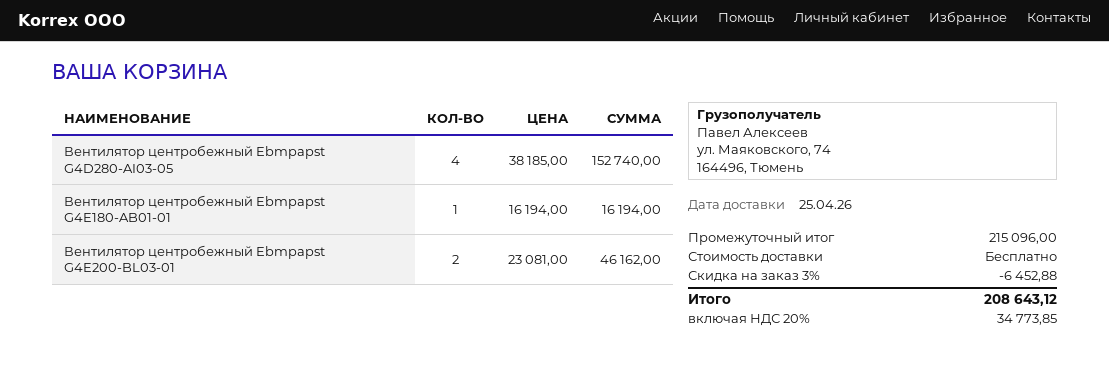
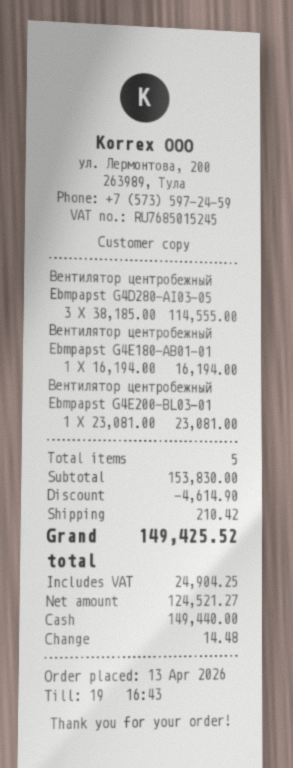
Вентилятор центробежный Ebmpapst G4D280-AI03-05: 4 x 38185.00 = 152740.00 -> 3 x 38185.00 = 114555.00
Вентилятор центробежный Ebmpapst G4E200-BL03-01: 2 x 23081.00 = 46162.00 -> 1 x 23081.00 = 23081.00
subtotal: 215096.00 -> 153830.00
discount: 6452.88 -> 4614.90
shipping: 0.00 -> 210.42
tax: 34773.85 -> 24904.25
total: 208643.12 -> 149425.52

